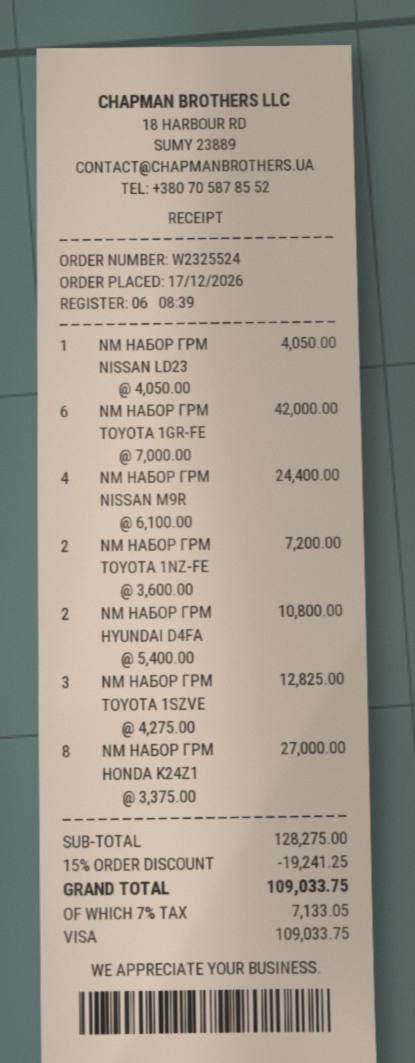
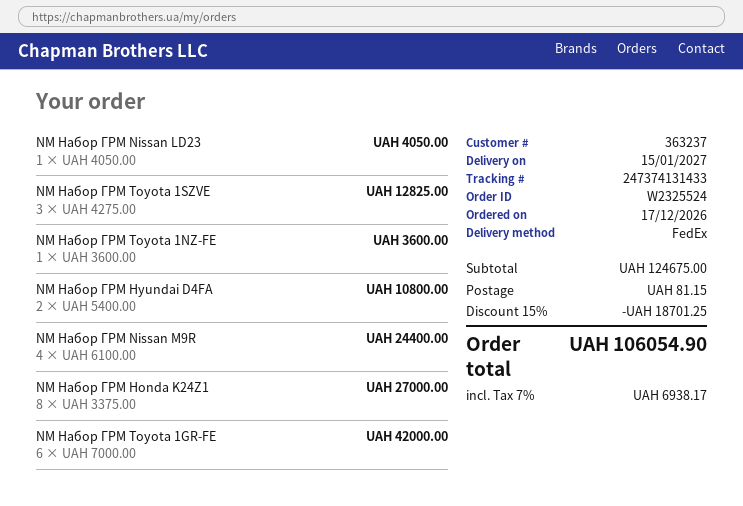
NM НАБОР ГРМ TOYOTA 1NZ-FE: 2 x 3600.00 = 7200.00 -> 1 x 3600.00 = 3600.00
subtotal: 128275.00 -> 124675.00
discount: 15% = 19241.25 -> 15% = 18701.25
shipping: none -> 81.15
tax: 7% = 7133.05 -> 7% = 6938.17
total: 109033.75 -> 106054.90

